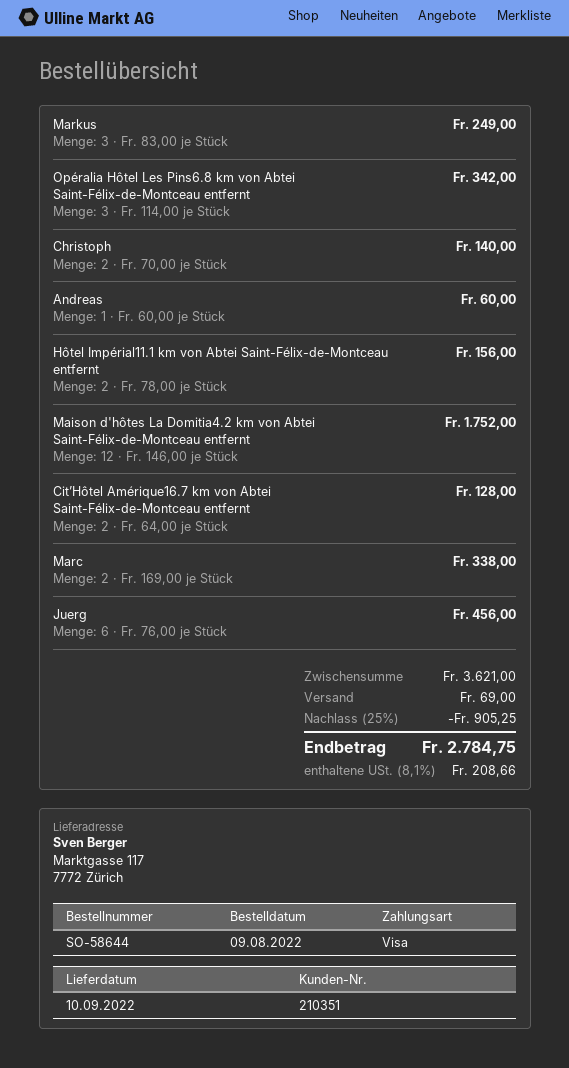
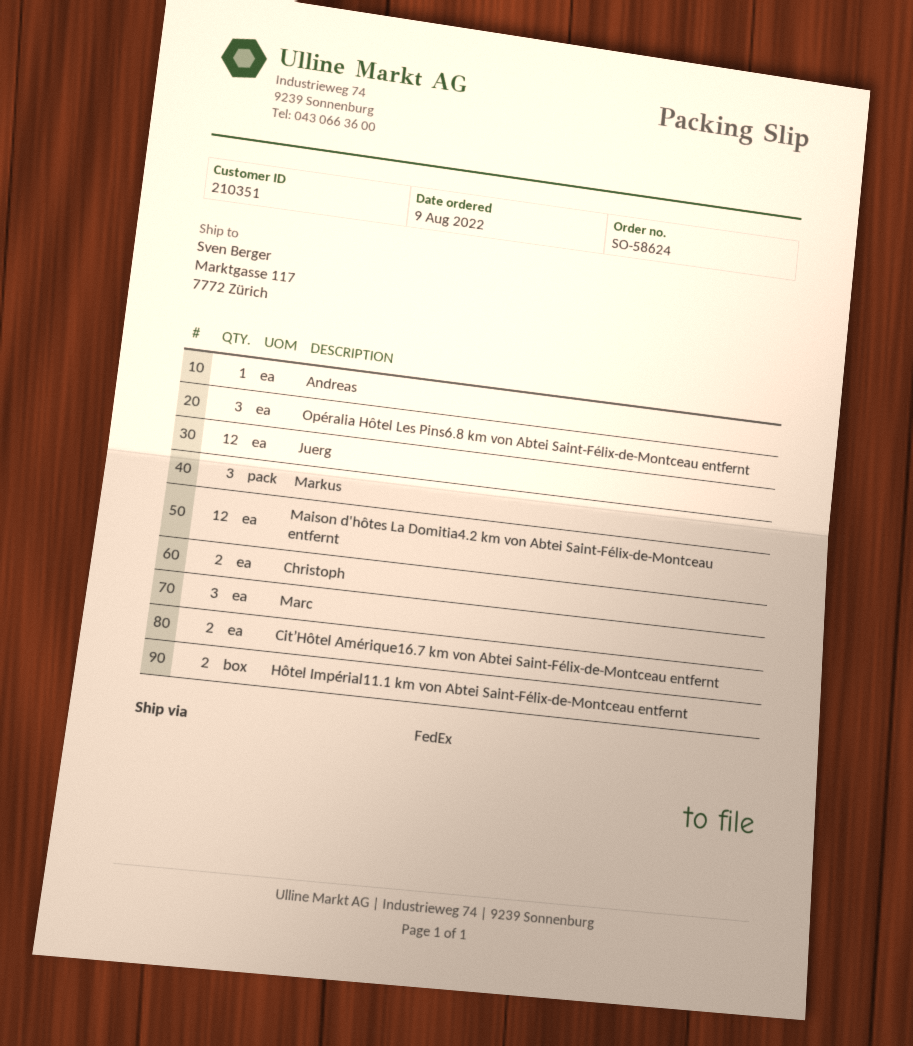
order number: SO-58644 -> SO-58624
Marc: 2 -> 3
Juerg: 6 -> 12

